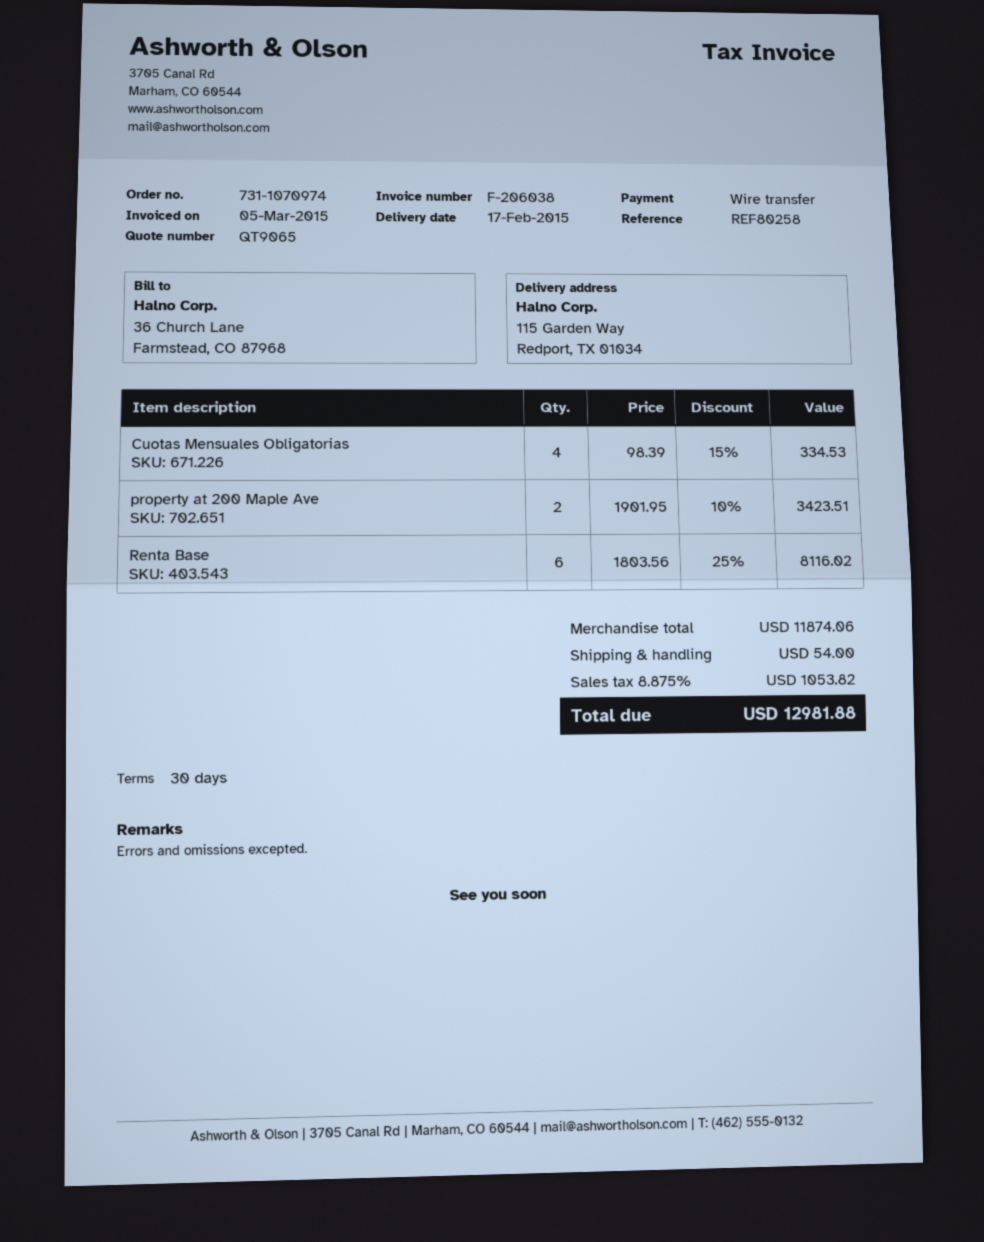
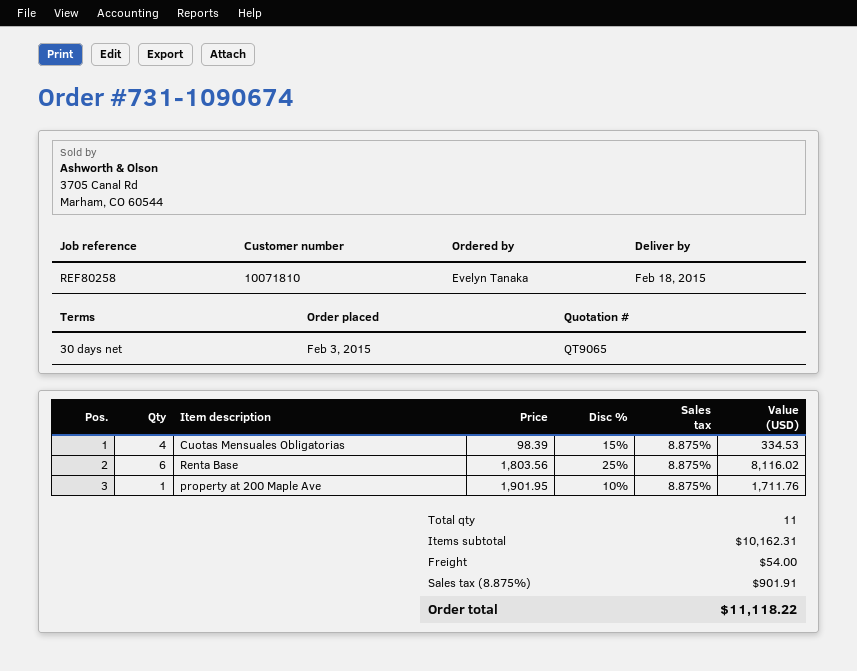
order number: 731-1070974 -> 731-1090674
delivery date: 2015-02-17 -> 2015-02-18
property at 200 Maple Ave: 2 x 1901.95 - 10% = 3423.51 -> 1 x 1901.95 - 10% = 1711.76
subtotal: 11874.06 -> 10162.31
tax: 8.875% = 1053.82 -> 8.875% = 901.91
total: 12981.88 -> 11118.22

